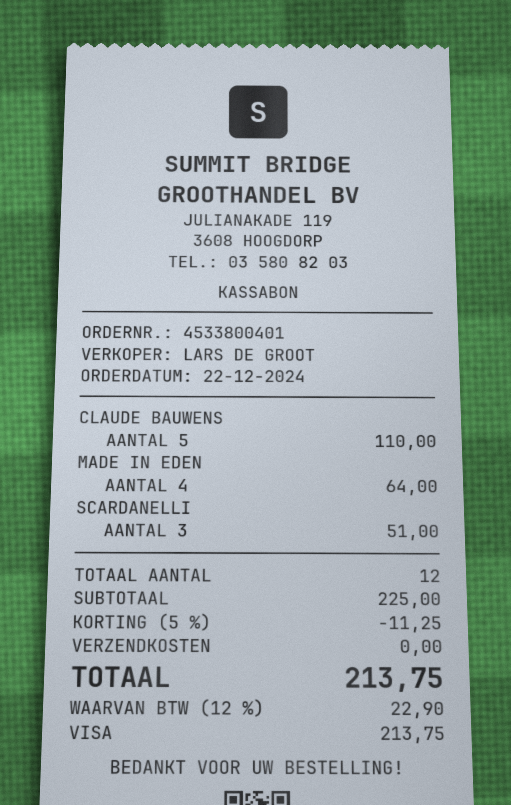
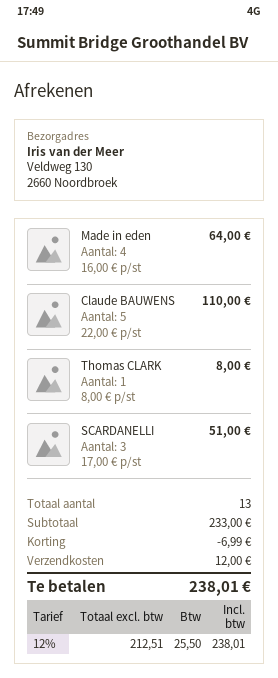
Thomas CLARK: none -> 1 for 8.00
total quantity: 12 -> 13
subtotal: 225.00 -> 233.00
discount: 11.25 -> 6.99
shipping: 0.00 -> 12.00
tax: 12% = 22.90 -> 12% = 25.50
total: 213.75 -> 238.01

